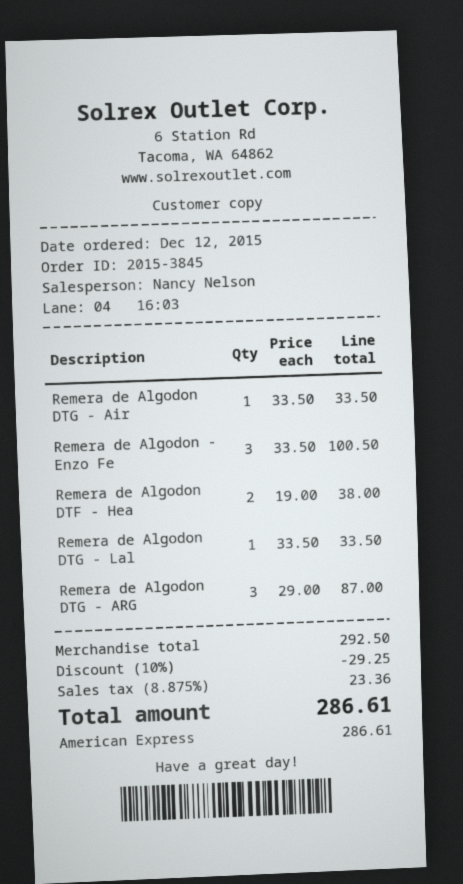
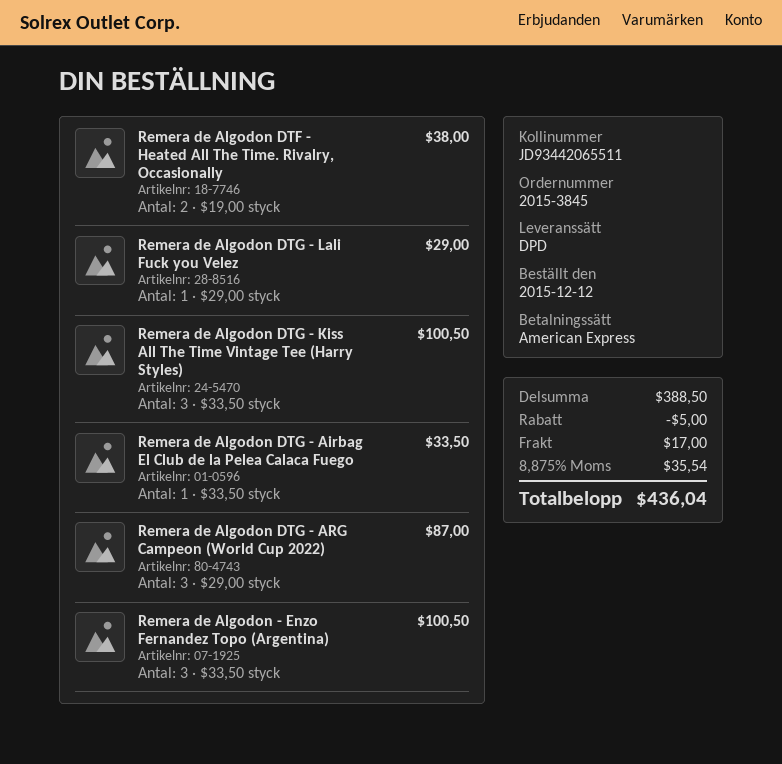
Remera de Algodon DTG - Lal: 1 x 33.50 = 33.50 -> 1 x 29.00 = 29.00
Remera de Algodon DTG - Kiss All The Time Vintage Tee (Harry Styles): none -> 3 x 33.50 = 100.50
subtotal: 292.50 -> 388.50
discount: 29.25 -> 5.00
shipping: none -> 17.00
tax: 8.875% = 23.36 -> 8.875% = 35.54
total: 286.61 -> 436.04

